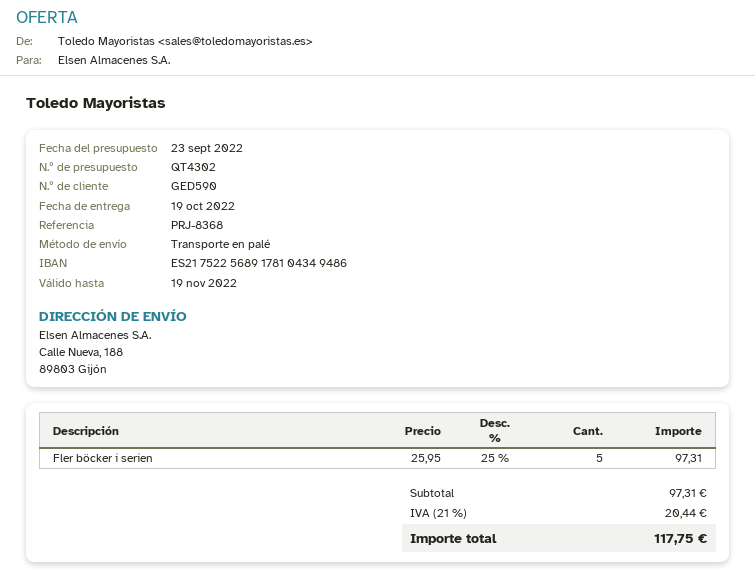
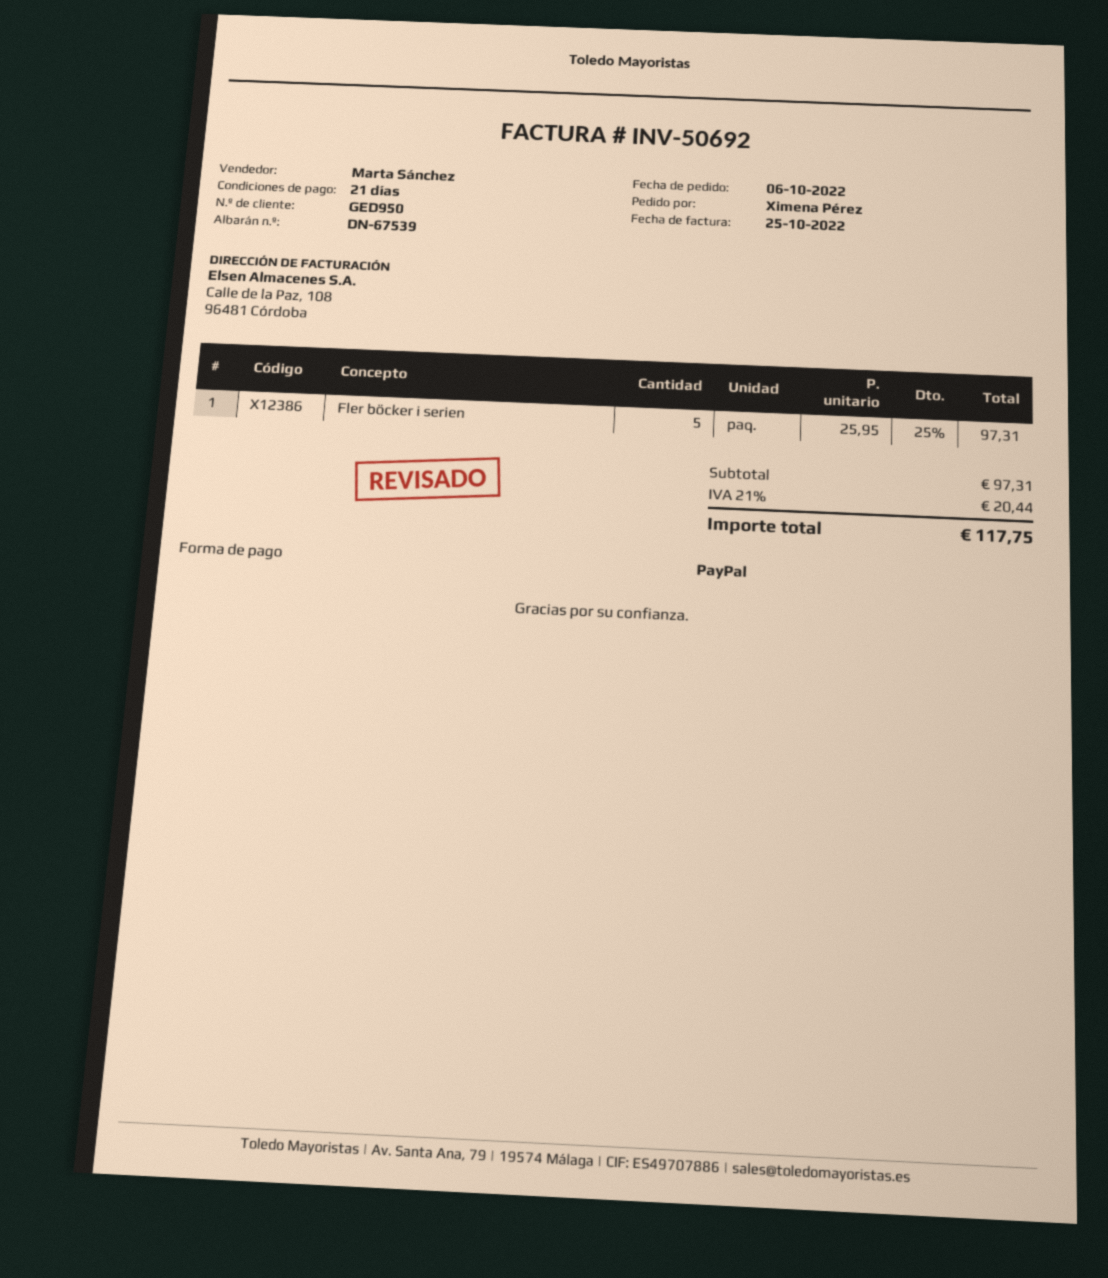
customer number: GED590 -> GED950

